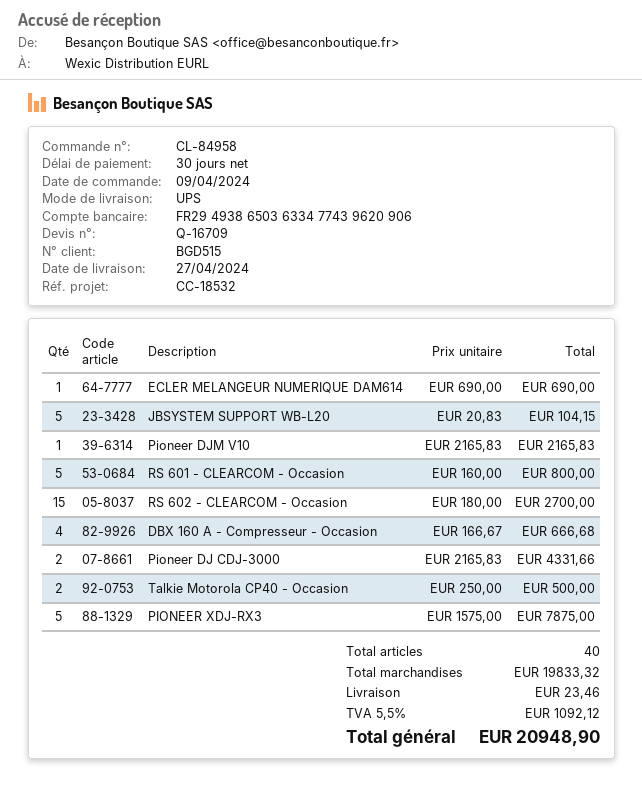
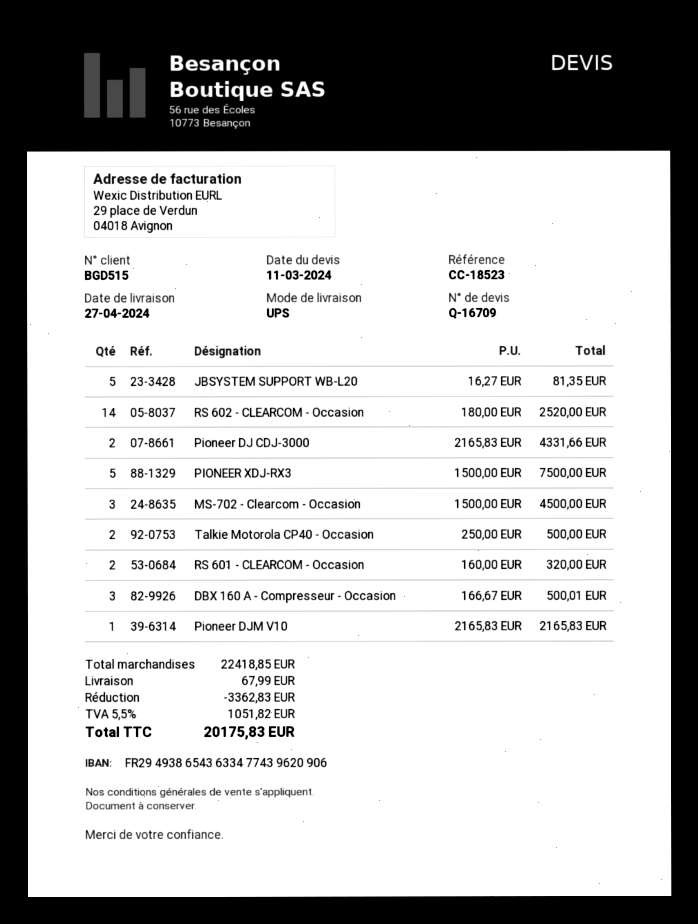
reference: CC-18532 -> CC-18523
bank account: FR2949386503633477439620906 -> FR2949386543633477439620906
ECLER MELANGEUR NUMERIQUE DAM614: 1 x 690.00 = 690.00 -> none
JBSYSTEM SUPPORT WB-L20: 5 x 20.83 = 104.15 -> 5 x 16.27 = 81.35
RS 601 - CLEARCOM - Occasion: 5 x 160.00 = 800.00 -> 2 x 160.00 = 320.00
RS 602 - CLEARCOM - Occasion: 15 x 180.00 = 2700.00 -> 14 x 180.00 = 2520.00
DBX 160 A - Compresseur - Occasion: 4 x 166.67 = 666.68 -> 3 x 166.67 = 500.01
PIONEER XDJ-RX3: 5 x 1575.00 = 7875.00 -> 5 x 1500.00 = 7500.00
MS-702 - Clearcom - Occasion: none -> 3 x 1500.00 = 4500.00
subtotal: 19833.32 -> 22418.85
discount: none -> 3362.83
shipping: 23.46 -> 67.99
tax: 5.5% = 1092.12 -> 5.5% = 1051.82
total: 20948.90 -> 20175.83

